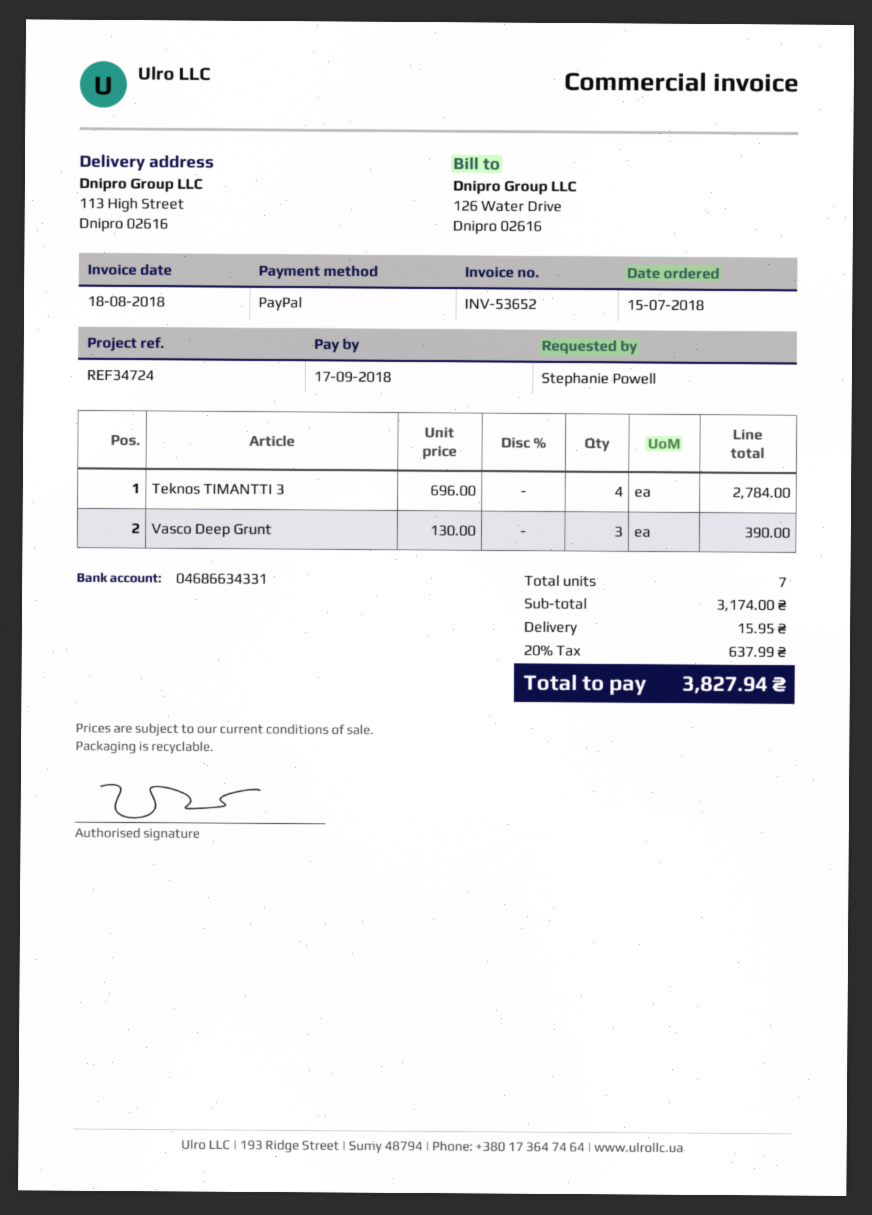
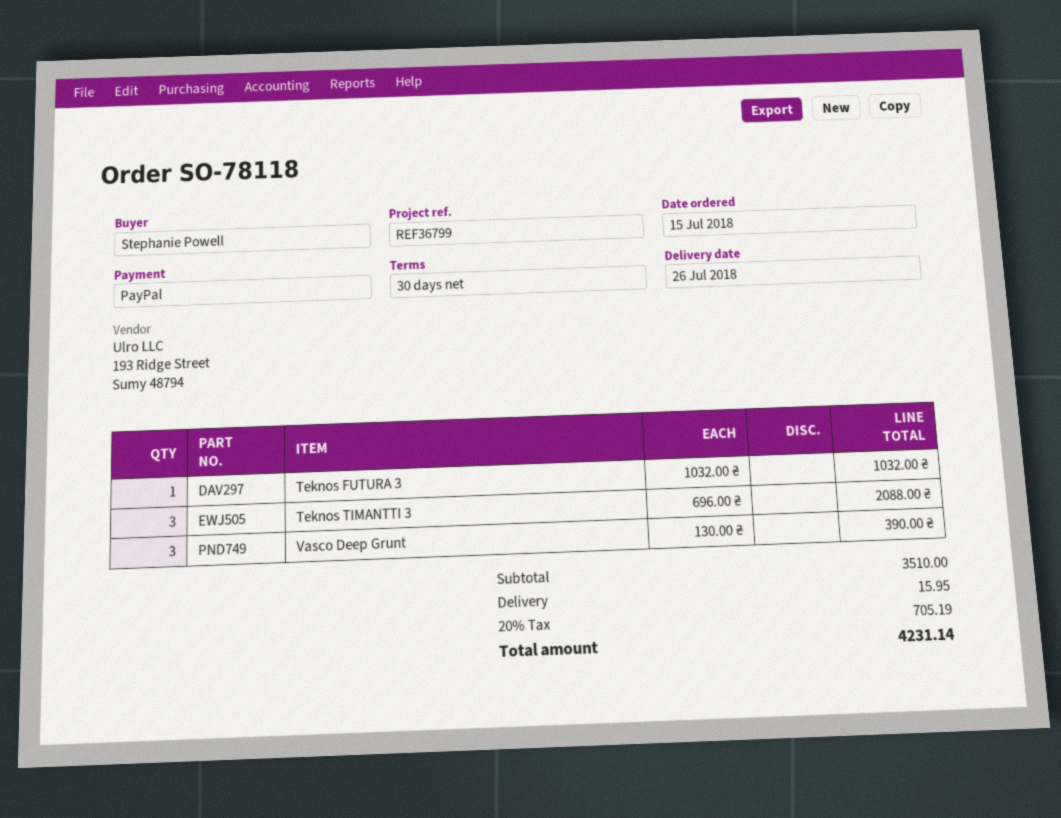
reference: REF34724 -> REF36799
Teknos TIMANTTI 3: 4 x 696.00 = 2784.00 -> 3 x 696.00 = 2088.00
Teknos FUTURA 3: none -> 1 x 1032.00 = 1032.00
subtotal: 3174.00 -> 3510.00
tax: 20% = 637.99 -> 20% = 705.19
total: 3827.94 -> 4231.14

